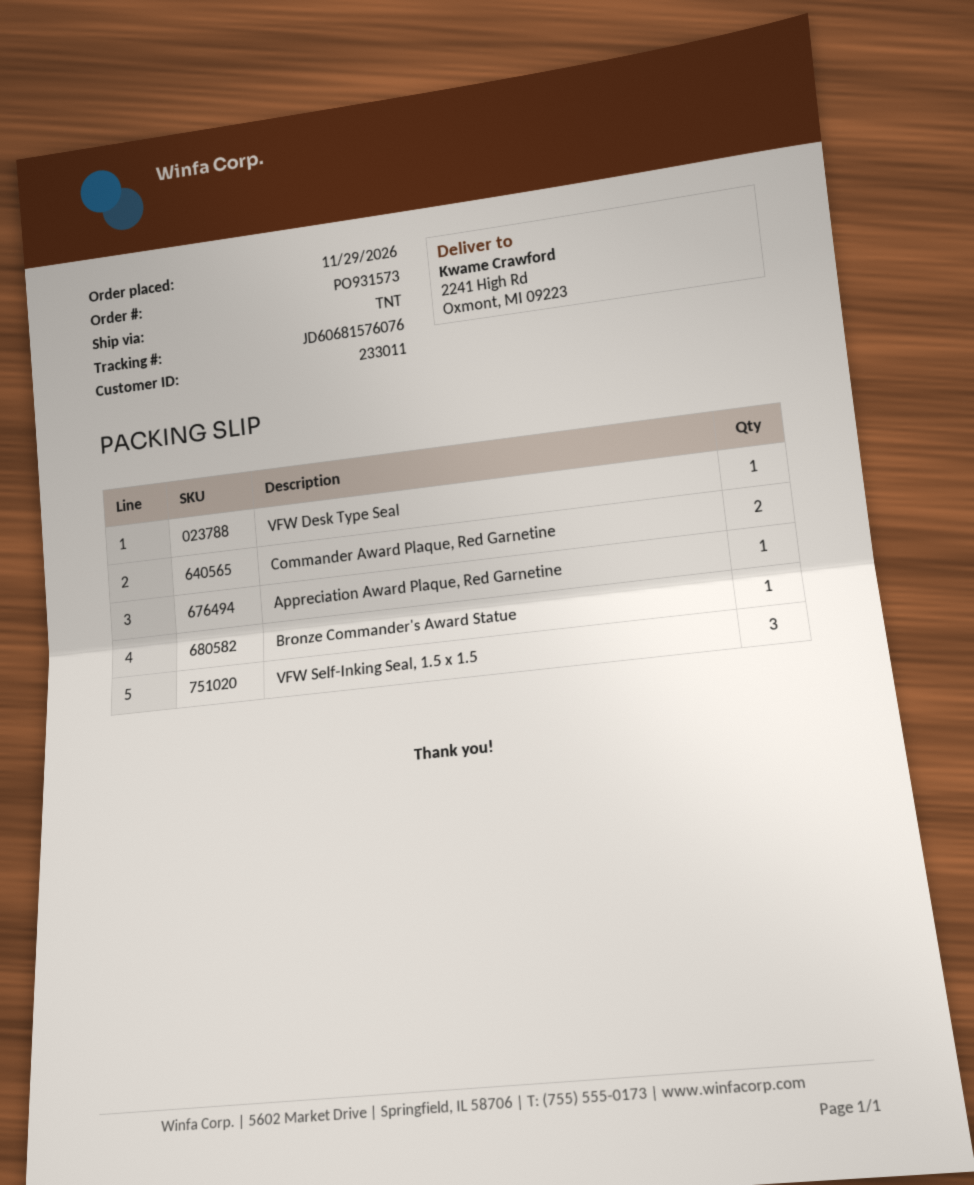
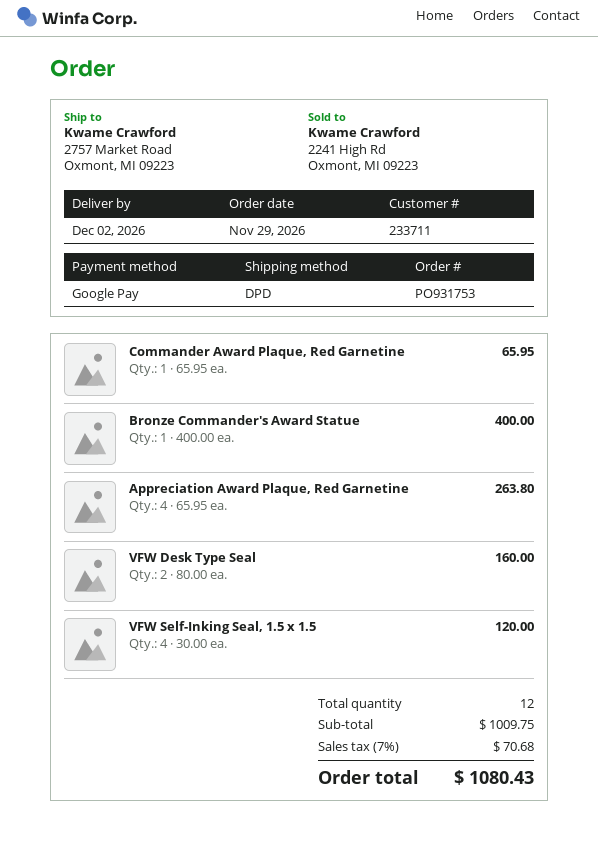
order number: PO931573 -> PO931753
customer number: 233011 -> 233711
shipping method: TNT -> DPD
ship to: 2241 High Rd, Oxmont, MI 09223 -> 2757 Market Road, Oxmont, MI 09223
VFW Desk Type Seal: 1 -> 2
Commander Award Plaque, Red Garnetine: 2 -> 1
Appreciation Award Plaque, Red Garnetine: 1 -> 4
VFW Self-Inking Seal, 1.5 x 1.5: 3 -> 4

